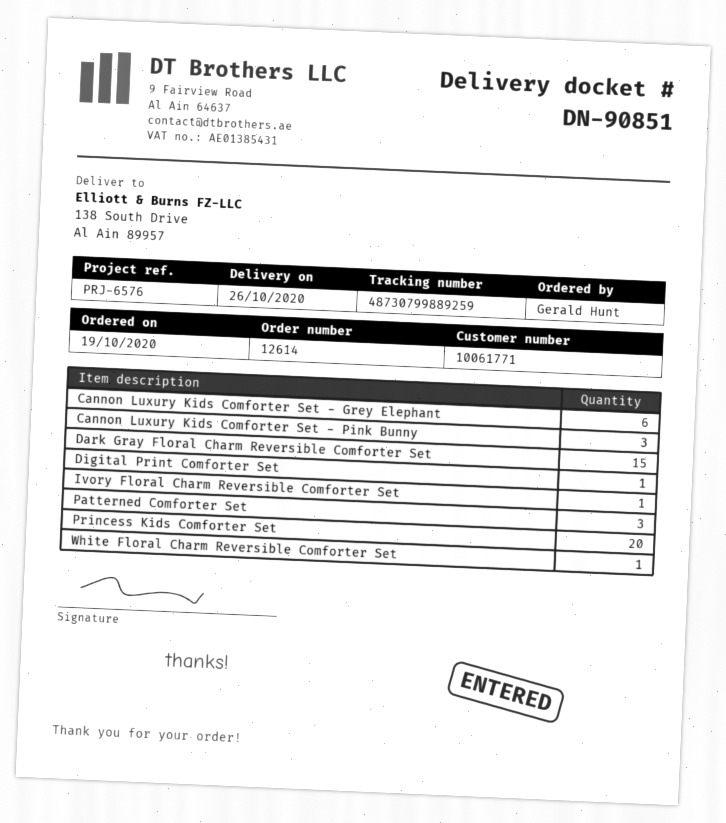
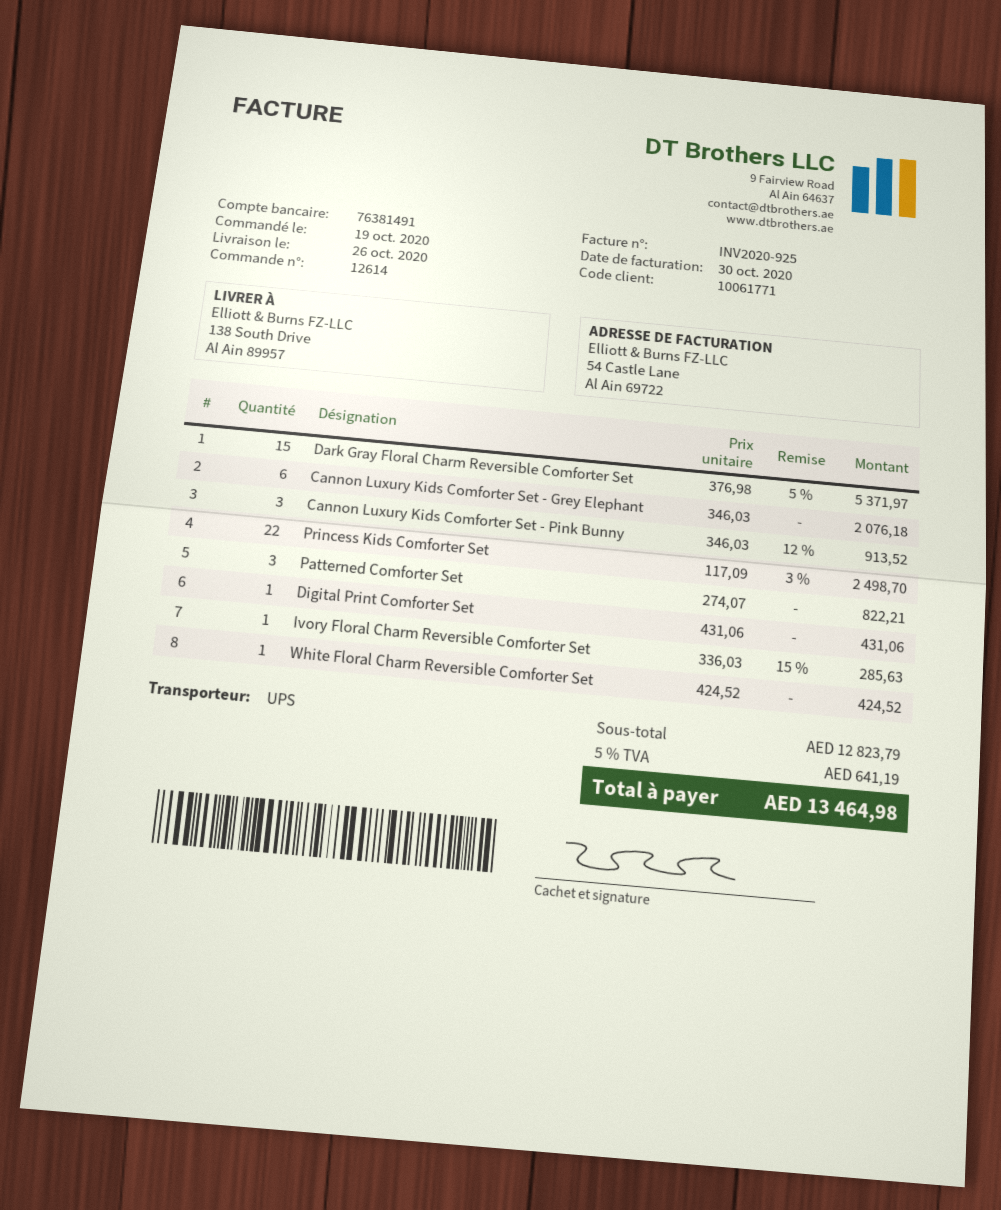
Princess Kids Comforter Set: 20 -> 22

